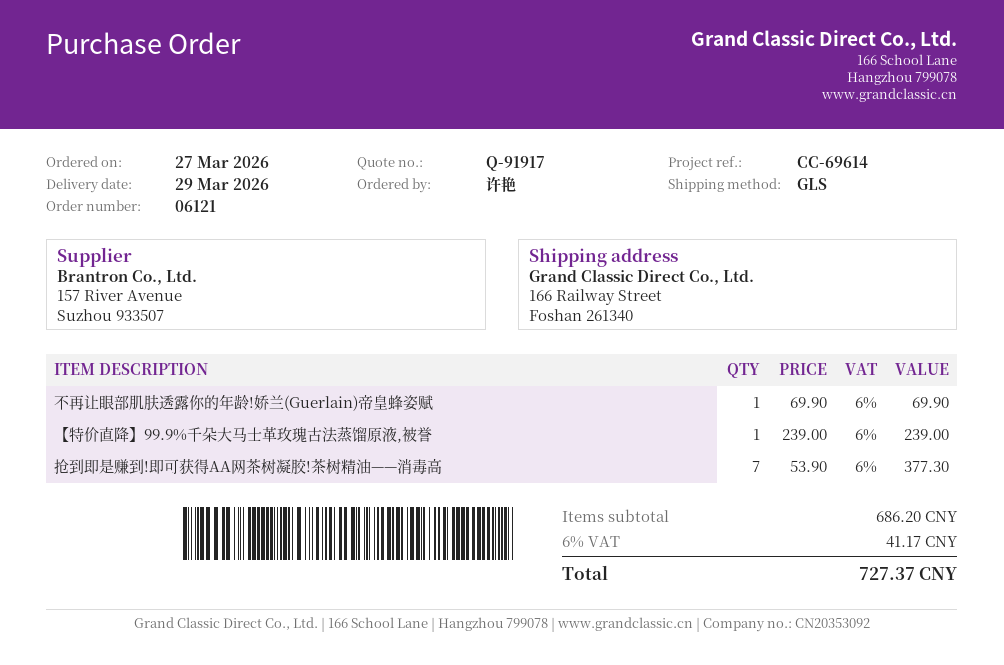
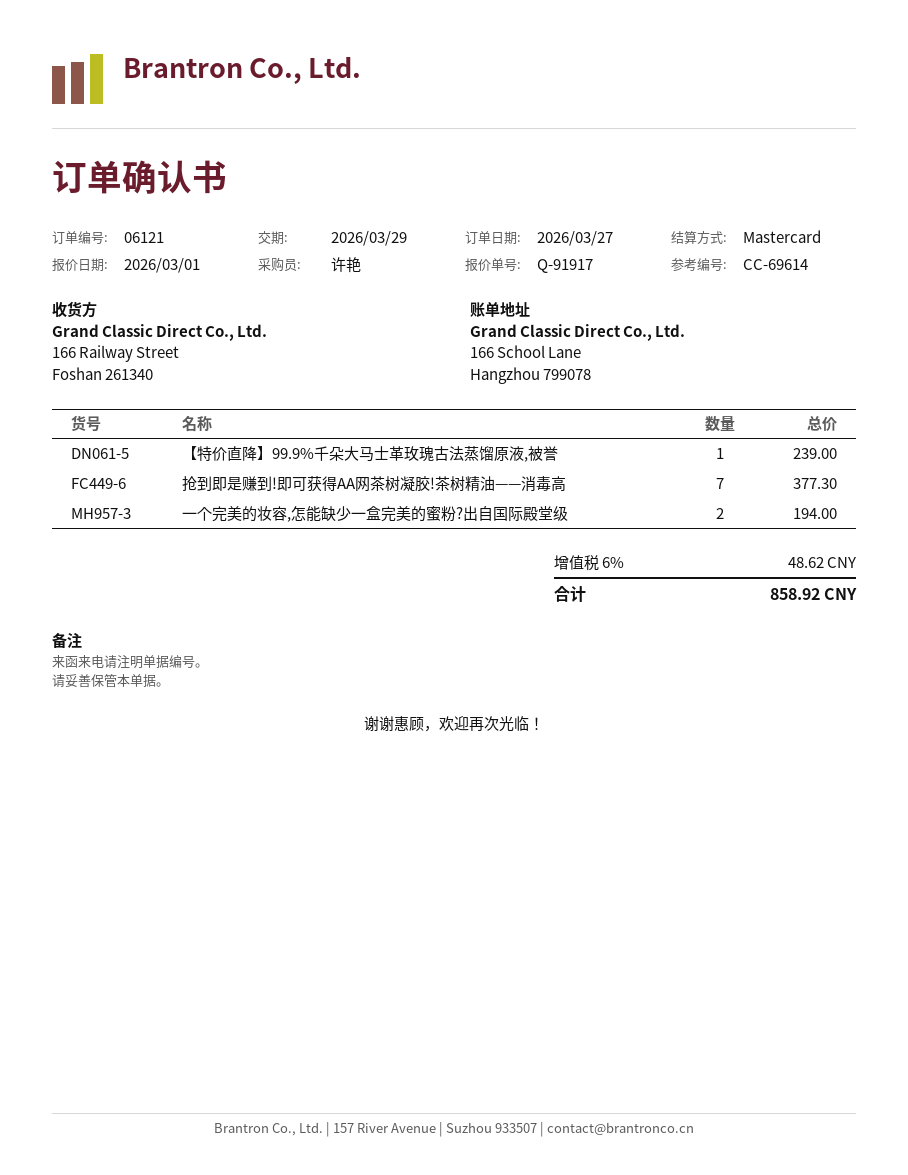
不再让眼部肌肤透露你的年龄!娇兰(Guerlain)帝皇蜂姿赋: 1 for 69.90 -> none
一个完美的妆容,怎能缺少一盒完美的蜜粉?出自国际殿堂级: none -> 2 for 194.00
tax: 6% = 41.17 -> 6% = 48.62
total: 727.37 -> 858.92

